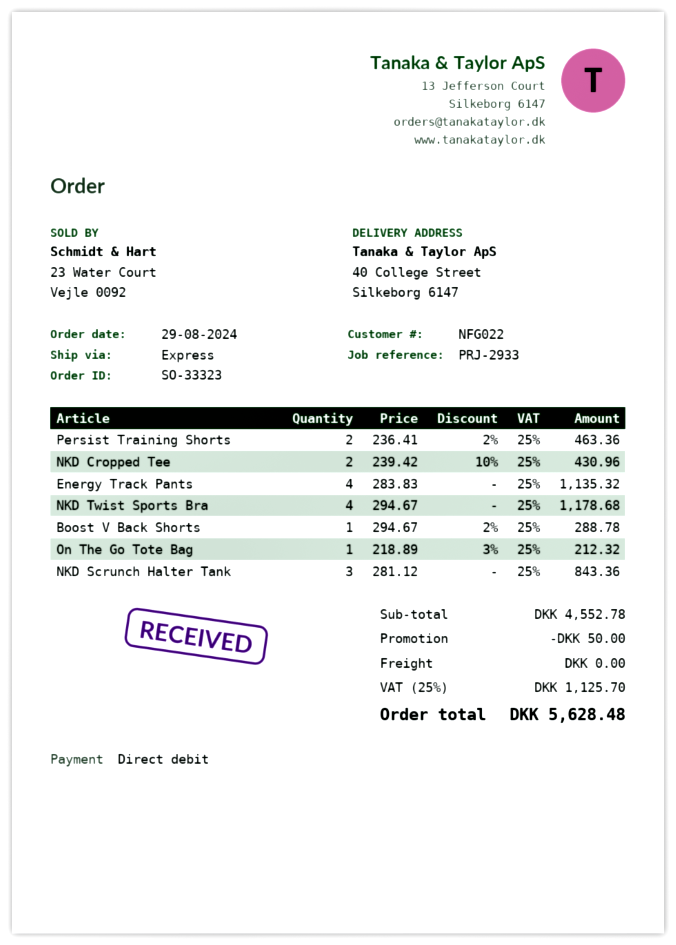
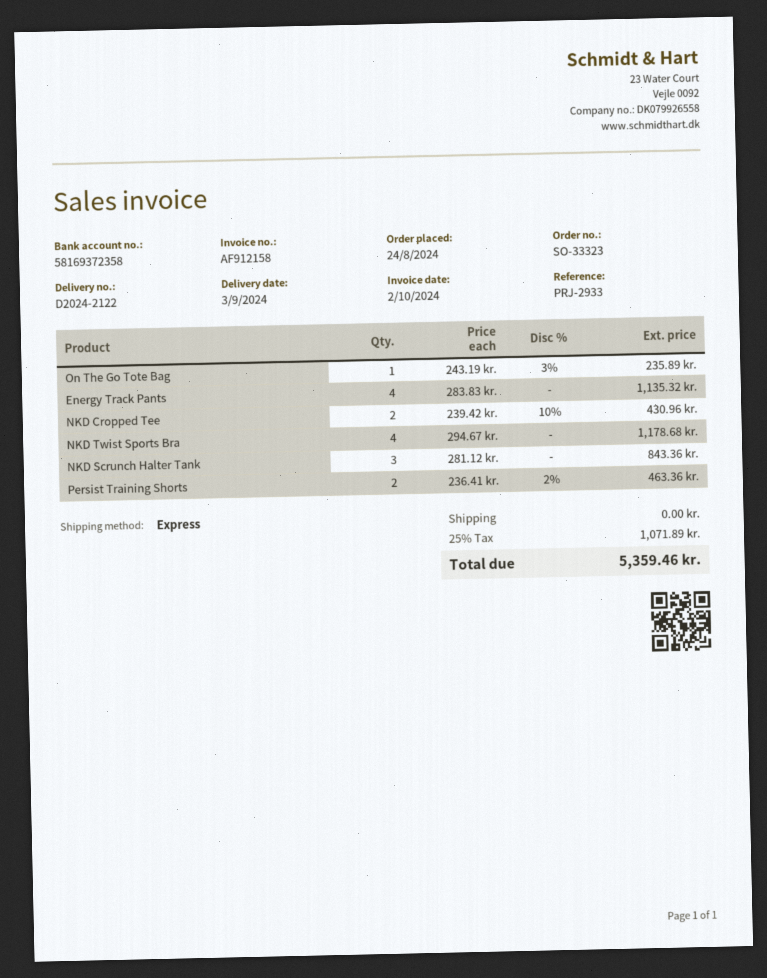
order date: 2024-08-29 -> 2024-08-24
Boost V Back Shorts: 1 x 294.67 - 2% = 288.78 -> none
On The Go Tote Bag: 1 x 218.89 - 3% = 212.32 -> 1 x 243.19 - 3% = 235.89
discount: 50.00 -> none
tax: 25% = 1125.70 -> 25% = 1071.89
total: 5628.48 -> 5359.46

